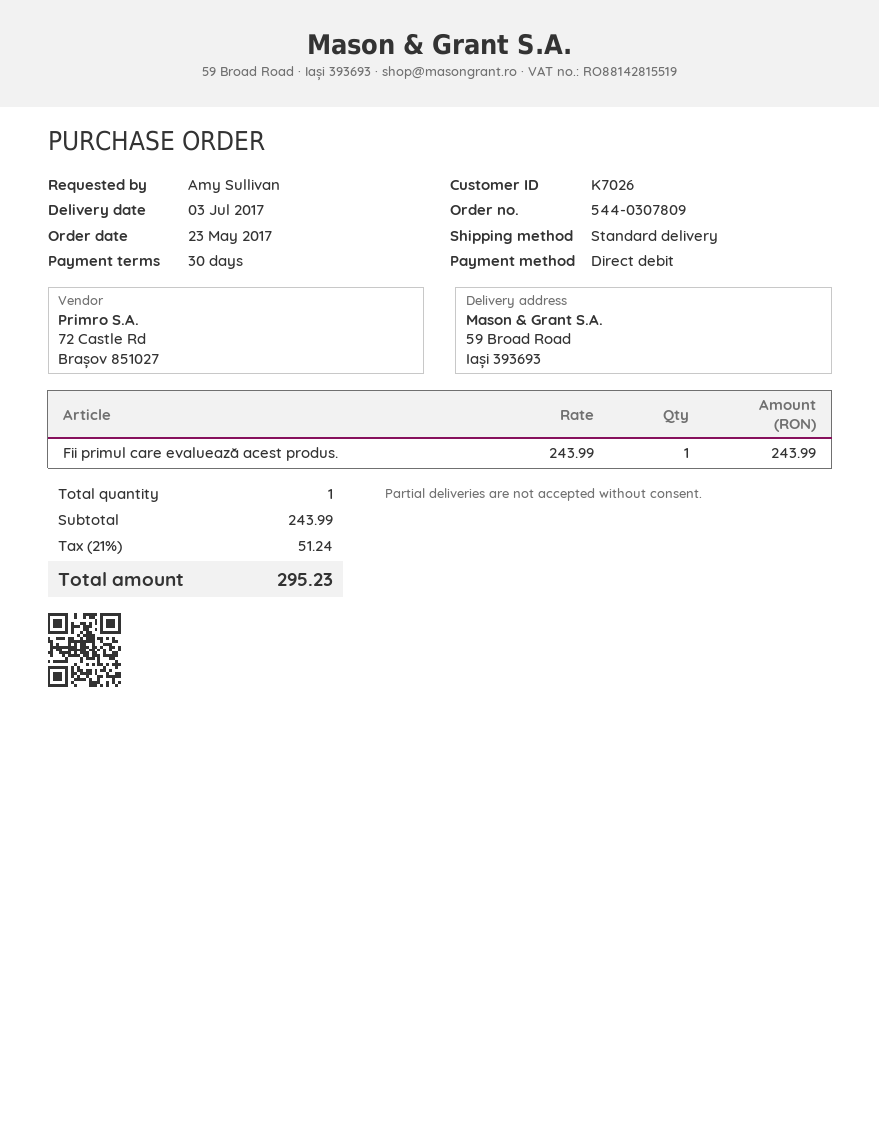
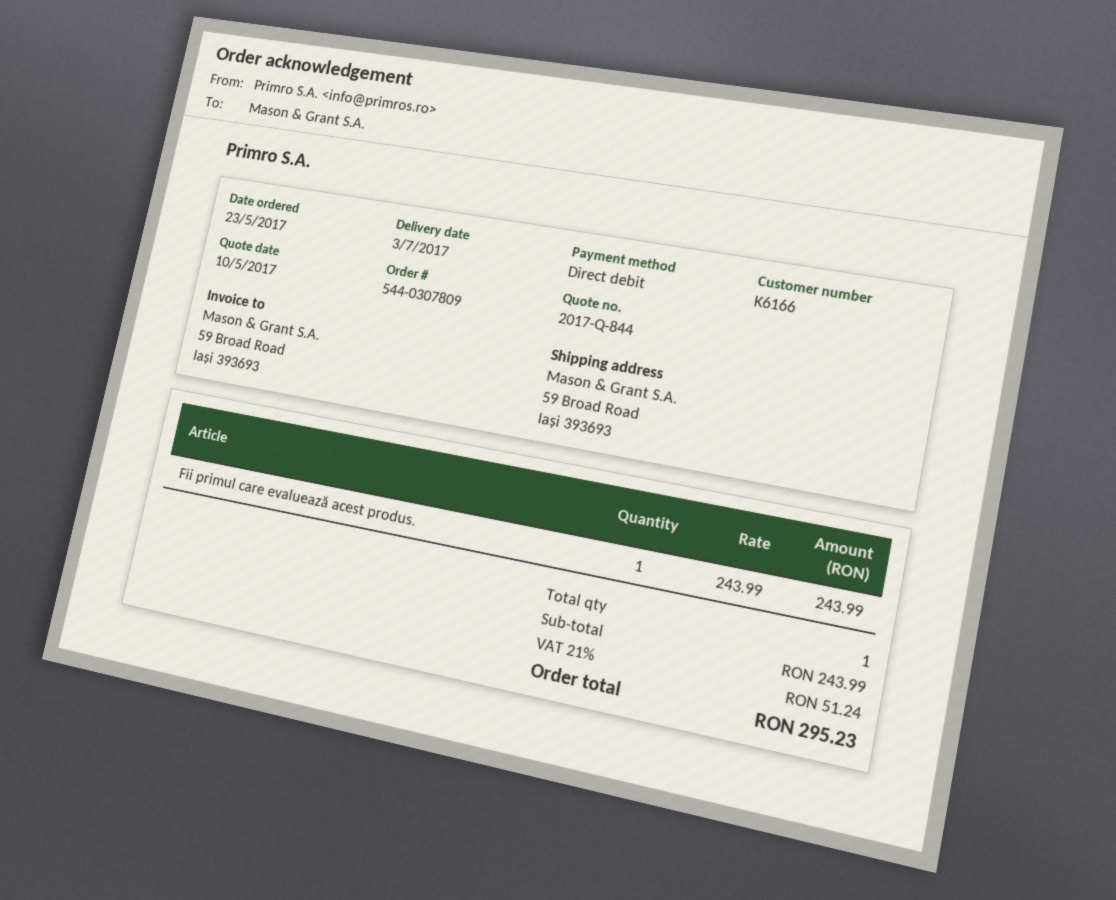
customer number: K7026 -> K6166

